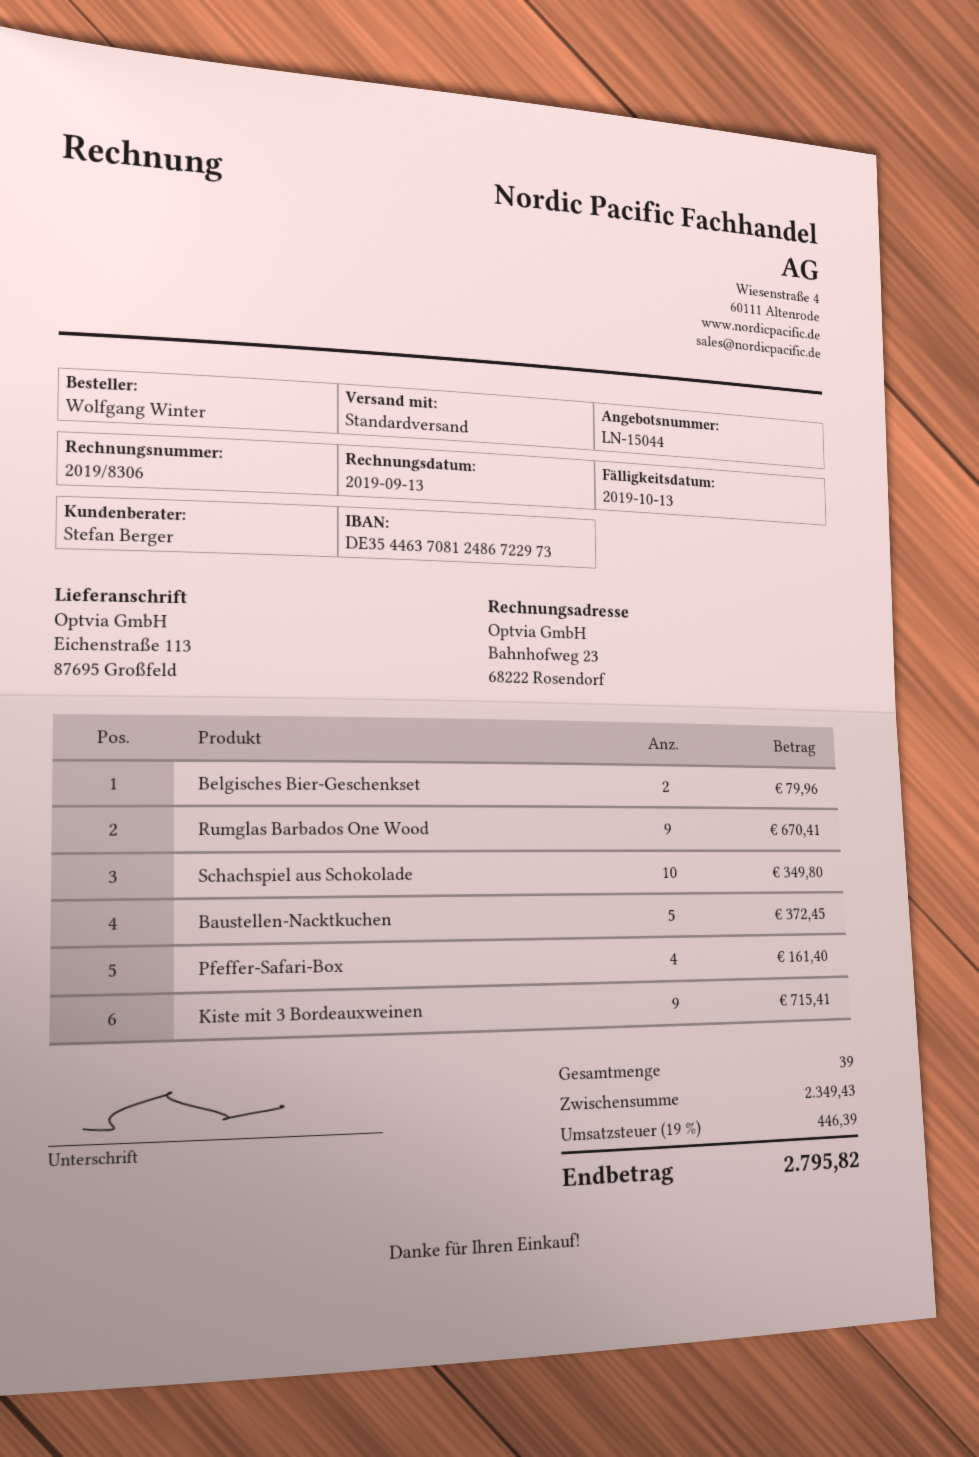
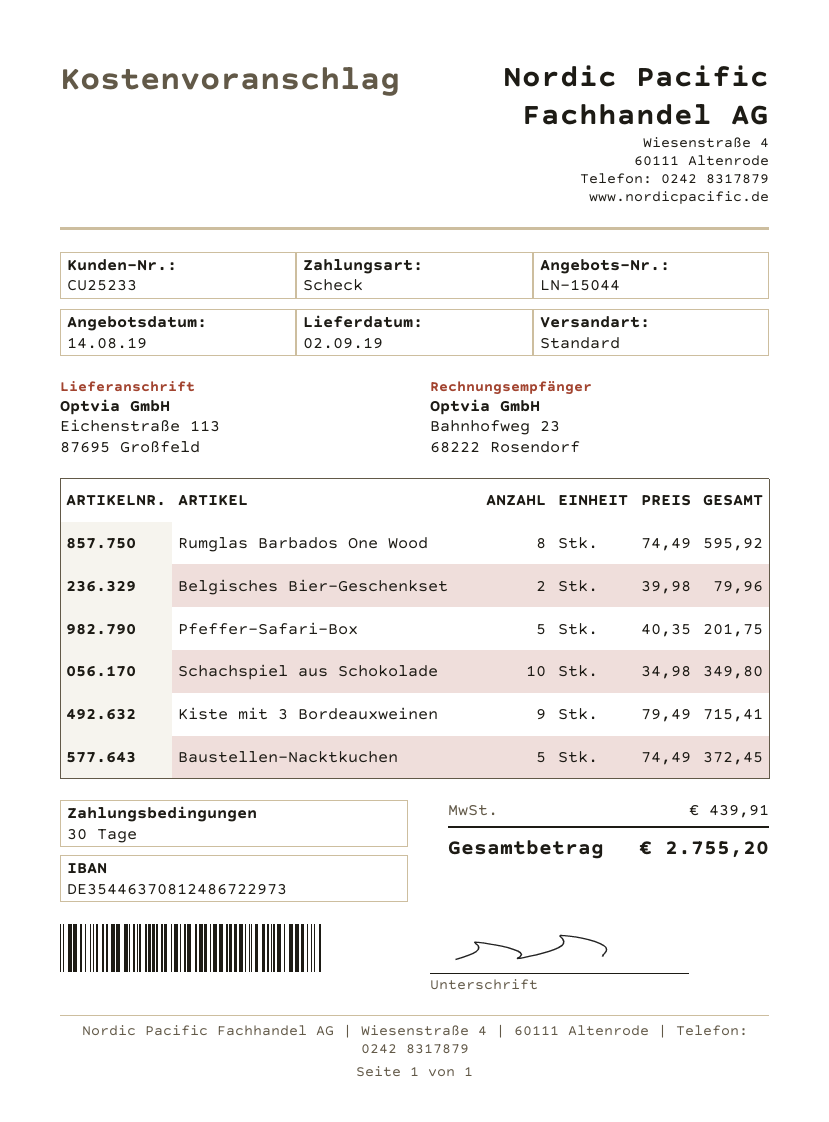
Rumglas Barbados One Wood: 9 for 670.41 -> 8 for 595.92
Pfeffer-Safari-Box: 4 for 161.40 -> 5 for 201.75
tax: 446.39 -> 439.91
total: 2795.82 -> 2755.20

